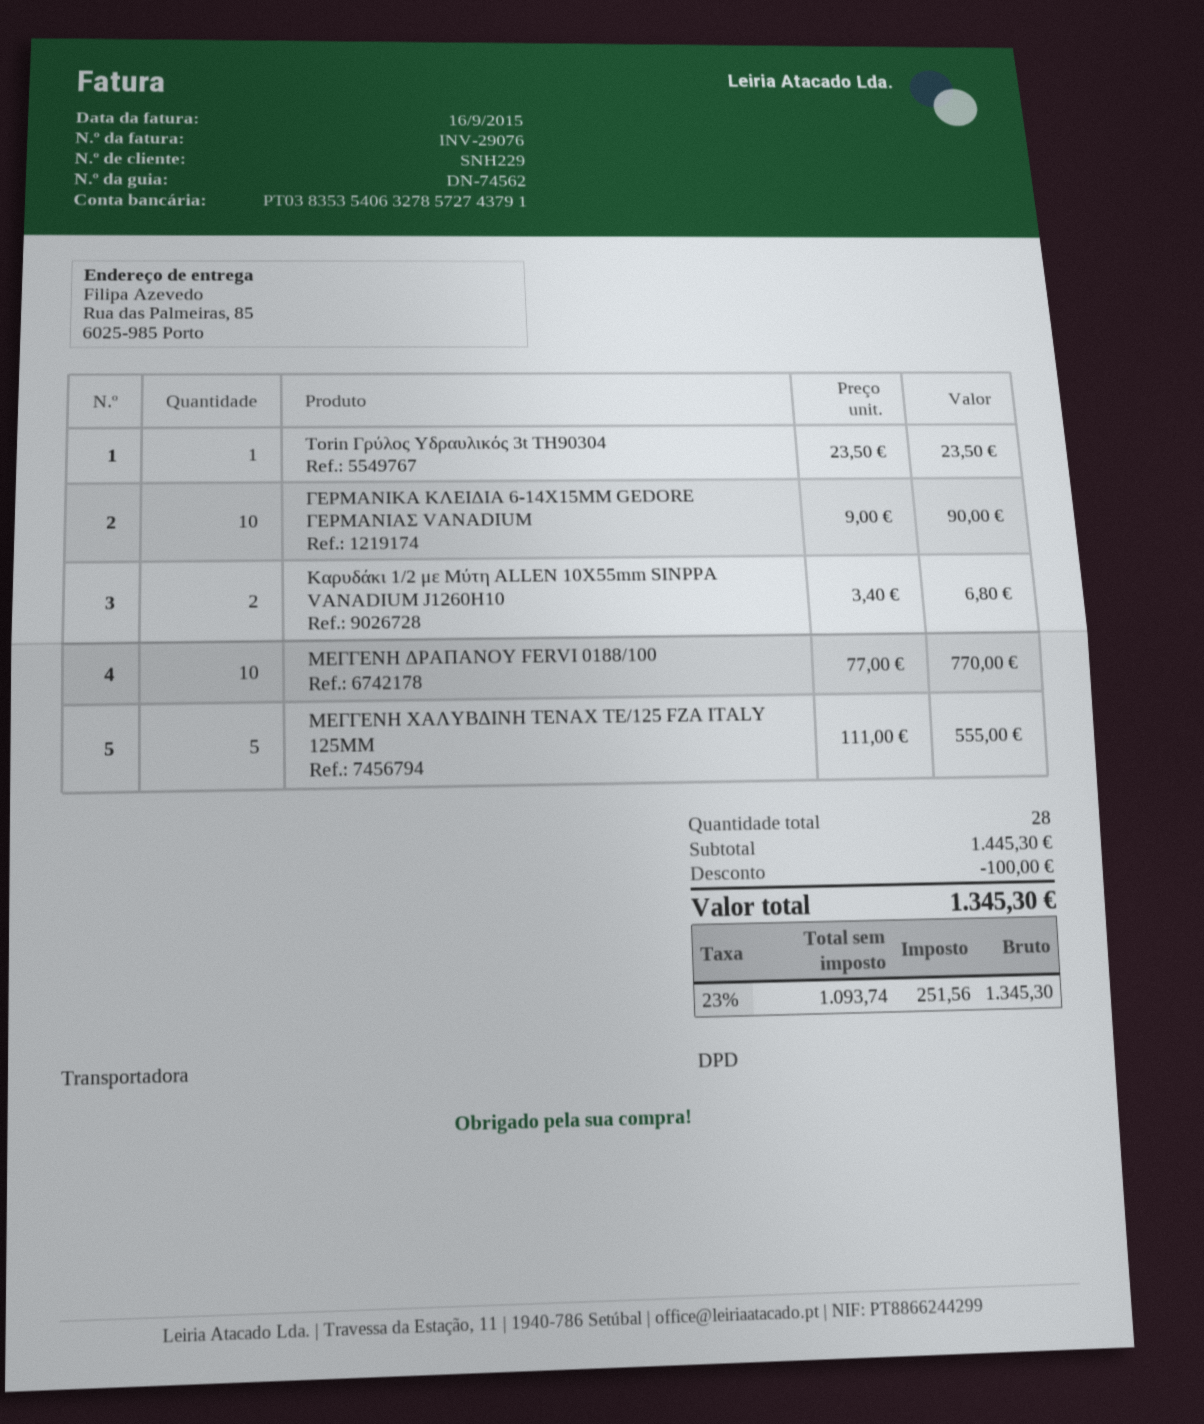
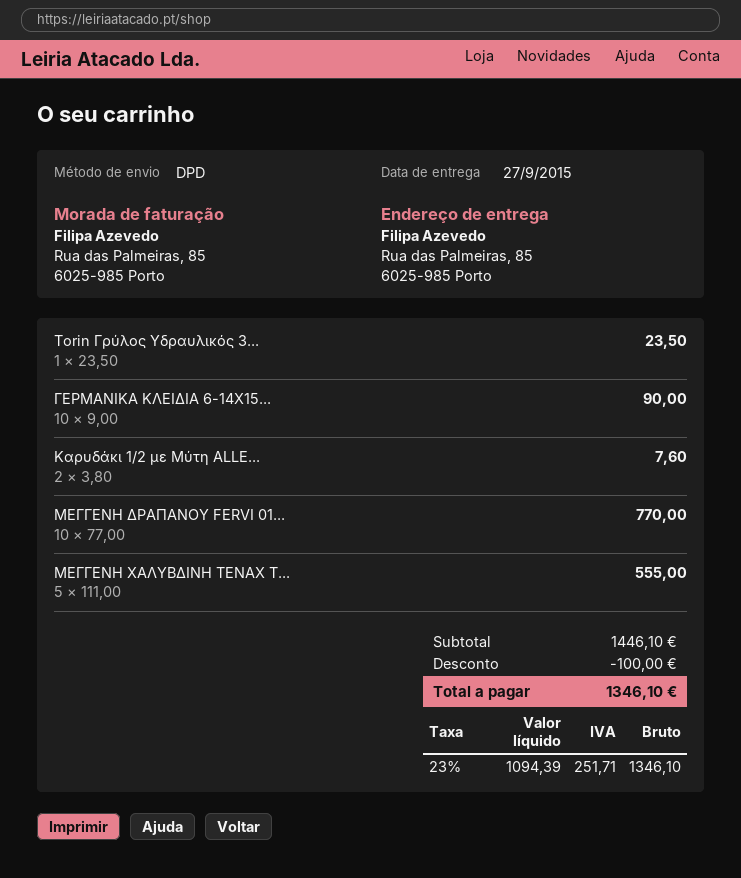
Καρυδάκι 1/2 με Μύτη ALLEN 10X55mm SINPPA VANADIUM J1260H10: 2 x 3.40 = 6.80 -> 2 x 3.80 = 7.60
subtotal: 1445.30 -> 1446.10
net: 1093.74 -> 1094.39
tax: 23% = 251.56 -> 23% = 251.71
total: 1345.30 -> 1346.10

